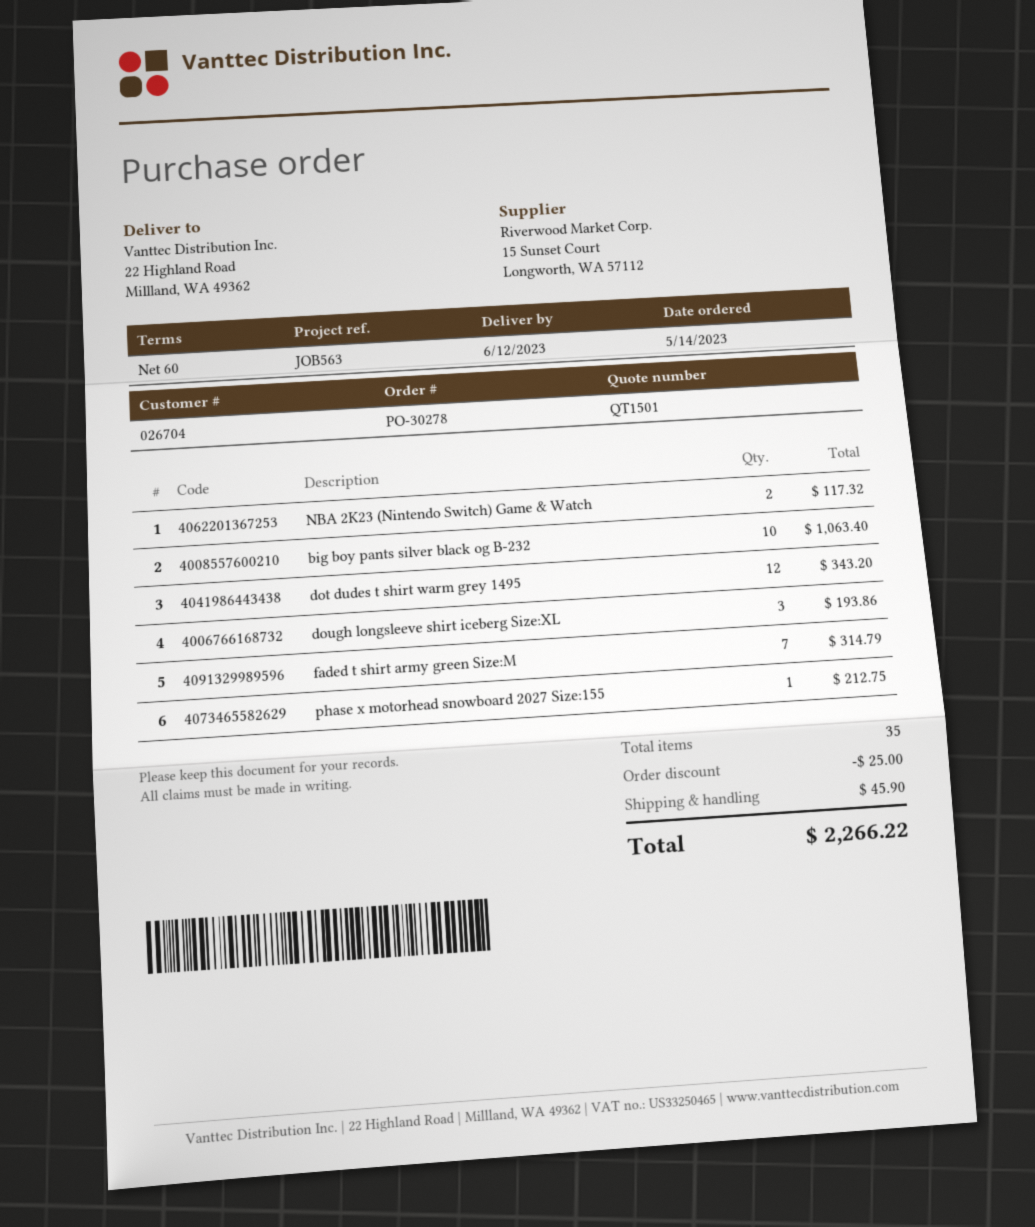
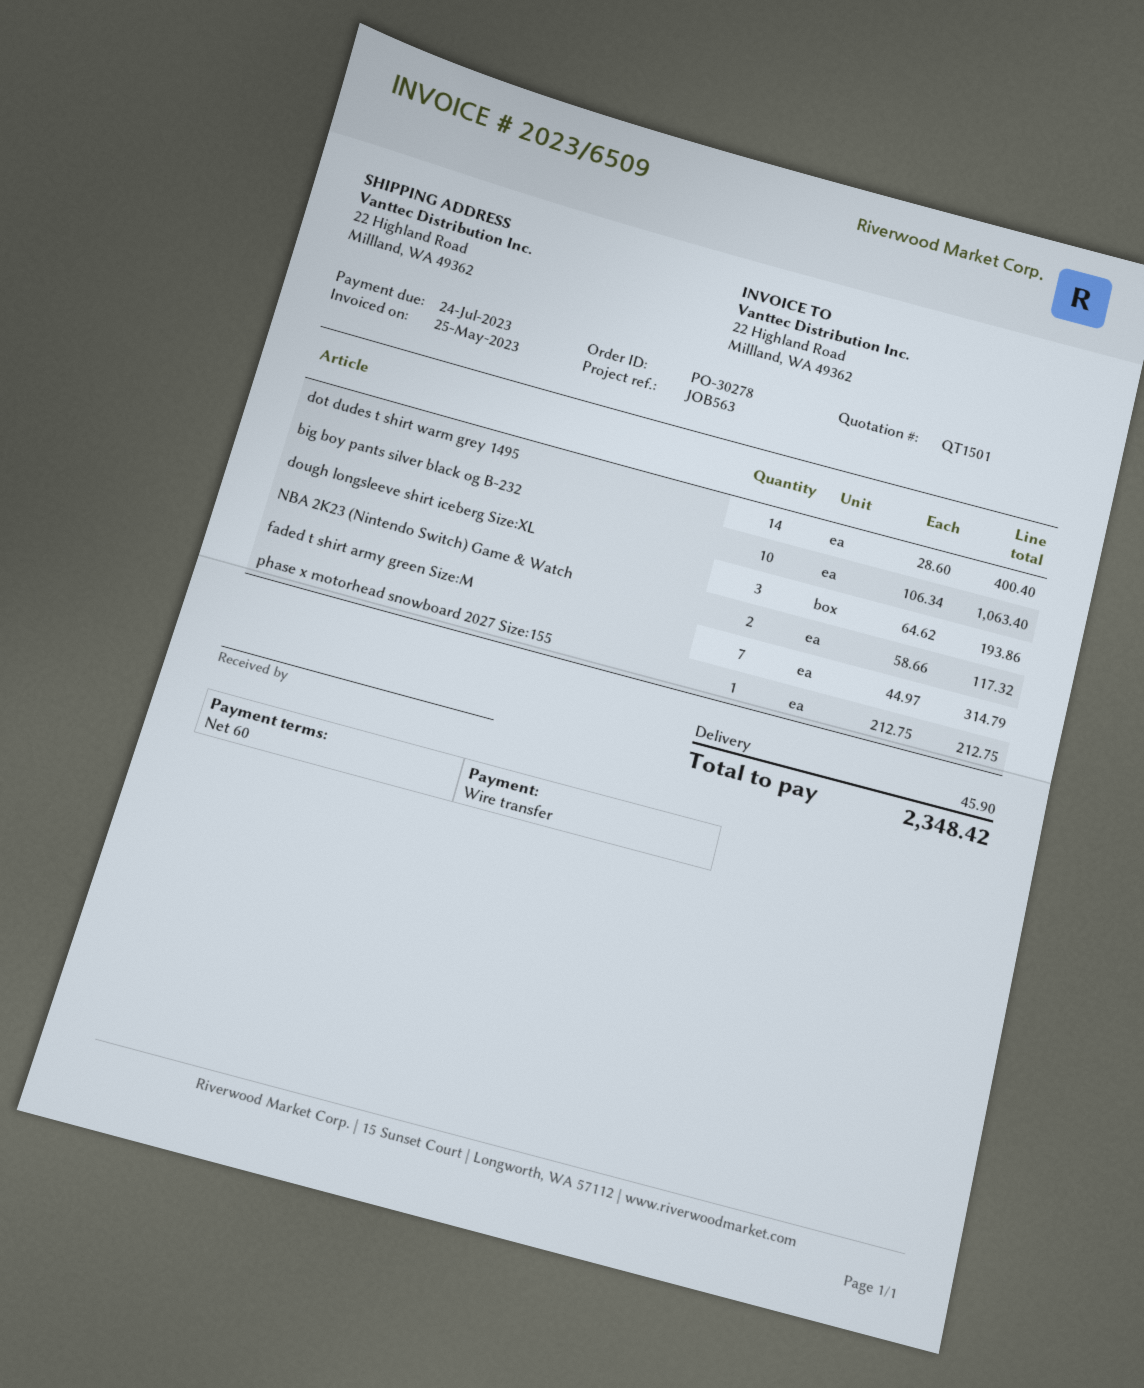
dot dudes t shirt warm grey 1495: 12 for 343.20 -> 14 for 400.40
discount: 25.00 -> none
total: 2266.22 -> 2348.42

